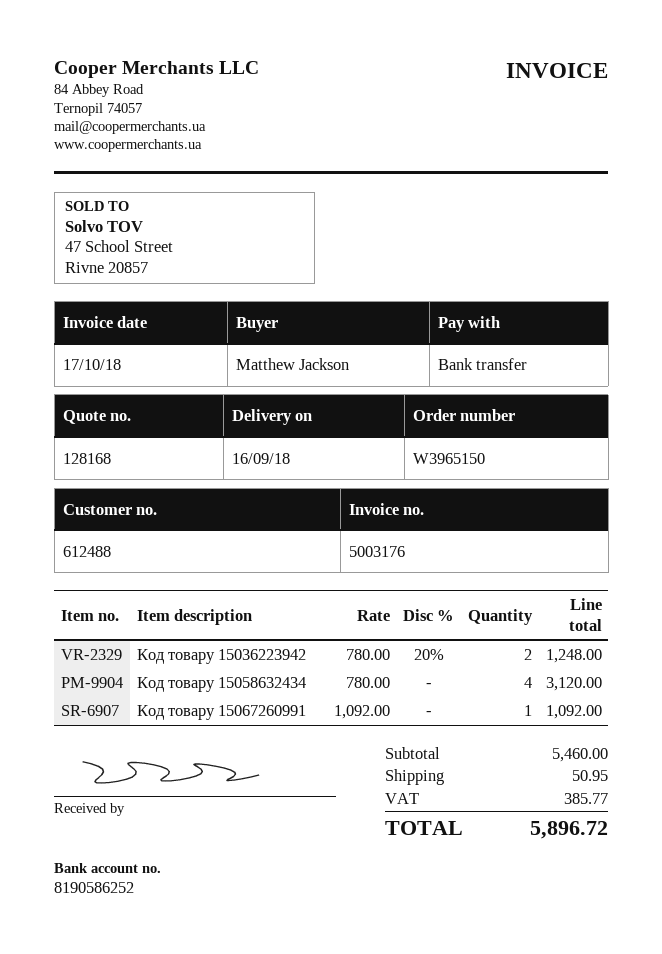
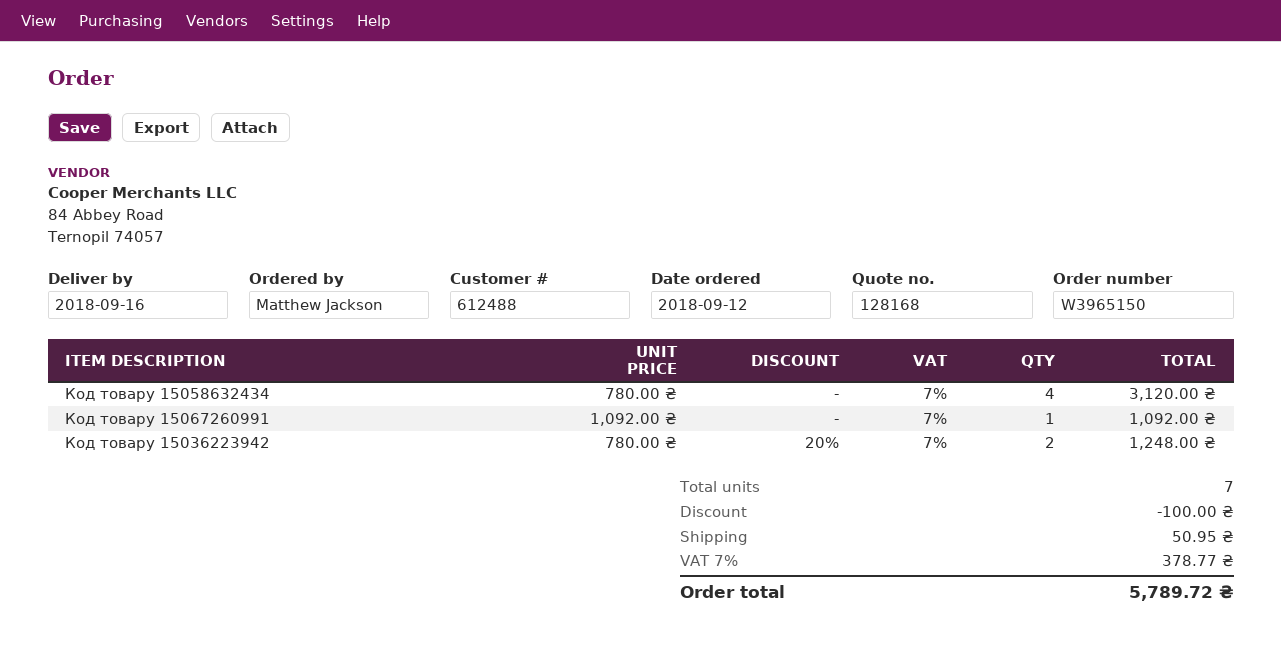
discount: none -> 100.00
tax: 385.77 -> 378.77
total: 5896.72 -> 5789.72

